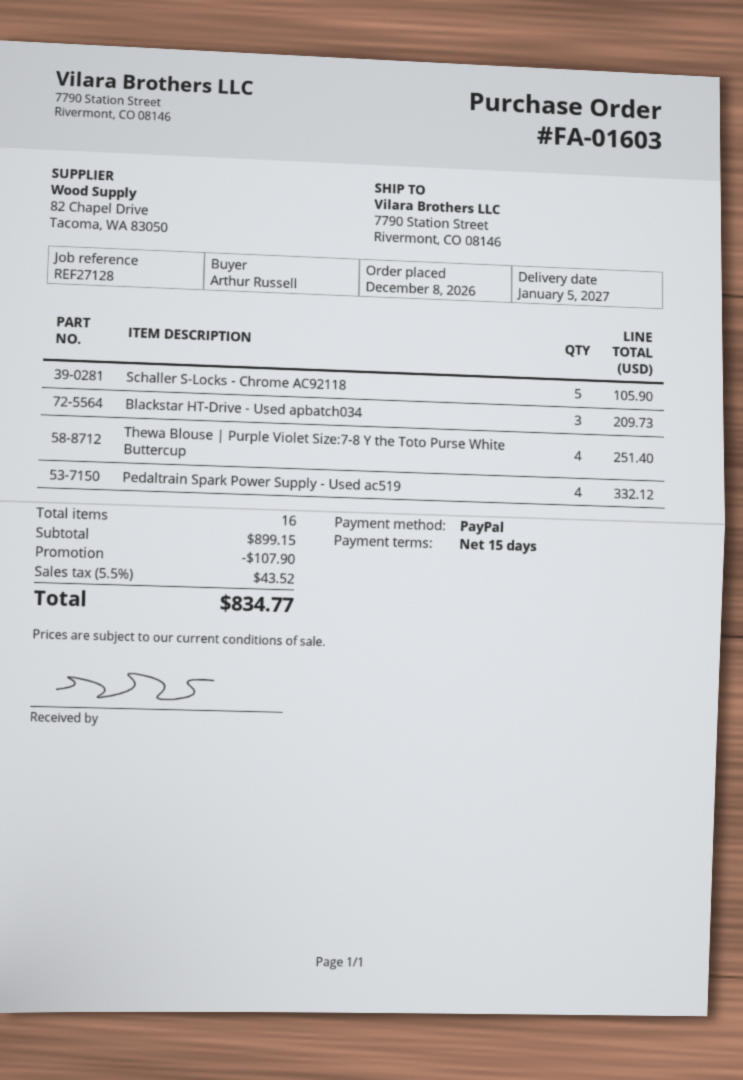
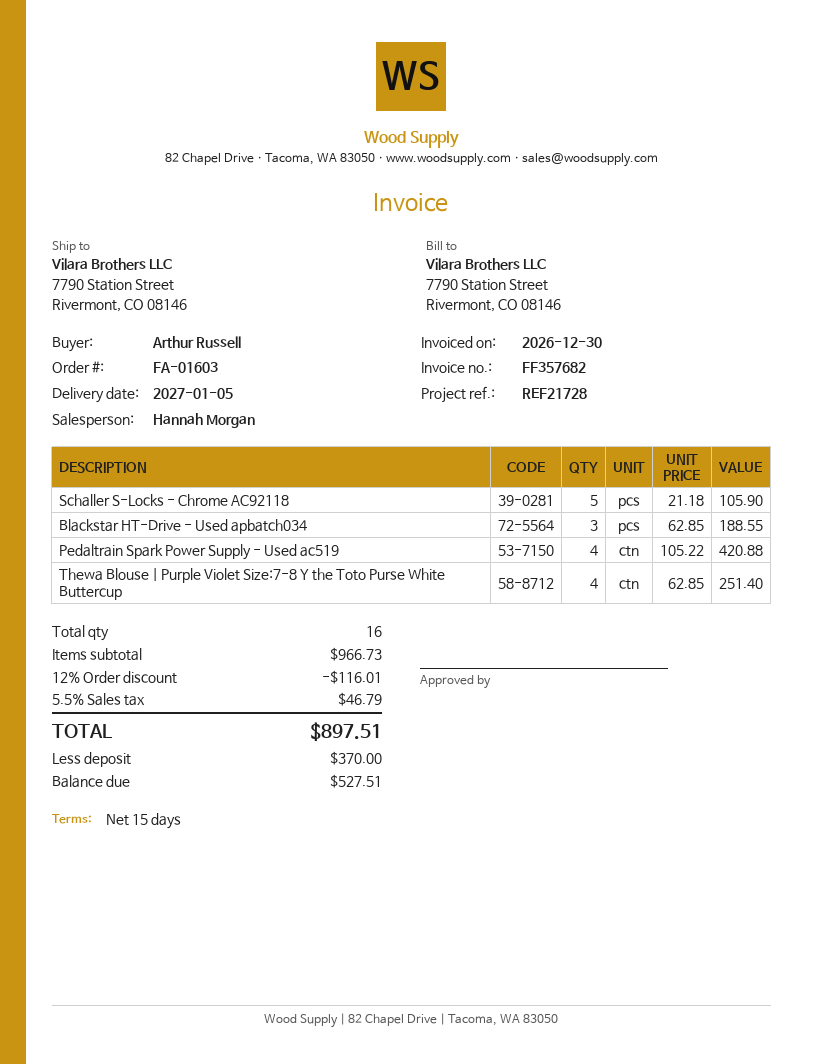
reference: REF27128 -> REF21728
Blackstar HT-Drive - Used apbatch034: 3 for 209.73 -> 3 for 188.55
Pedaltrain Spark Power Supply - Used ac519: 4 for 332.12 -> 4 for 420.88
subtotal: 899.15 -> 966.73
discount: 107.90 -> 116.01
tax: 5.5% = 43.52 -> 5.5% = 46.79
total: 834.77 -> 897.51

